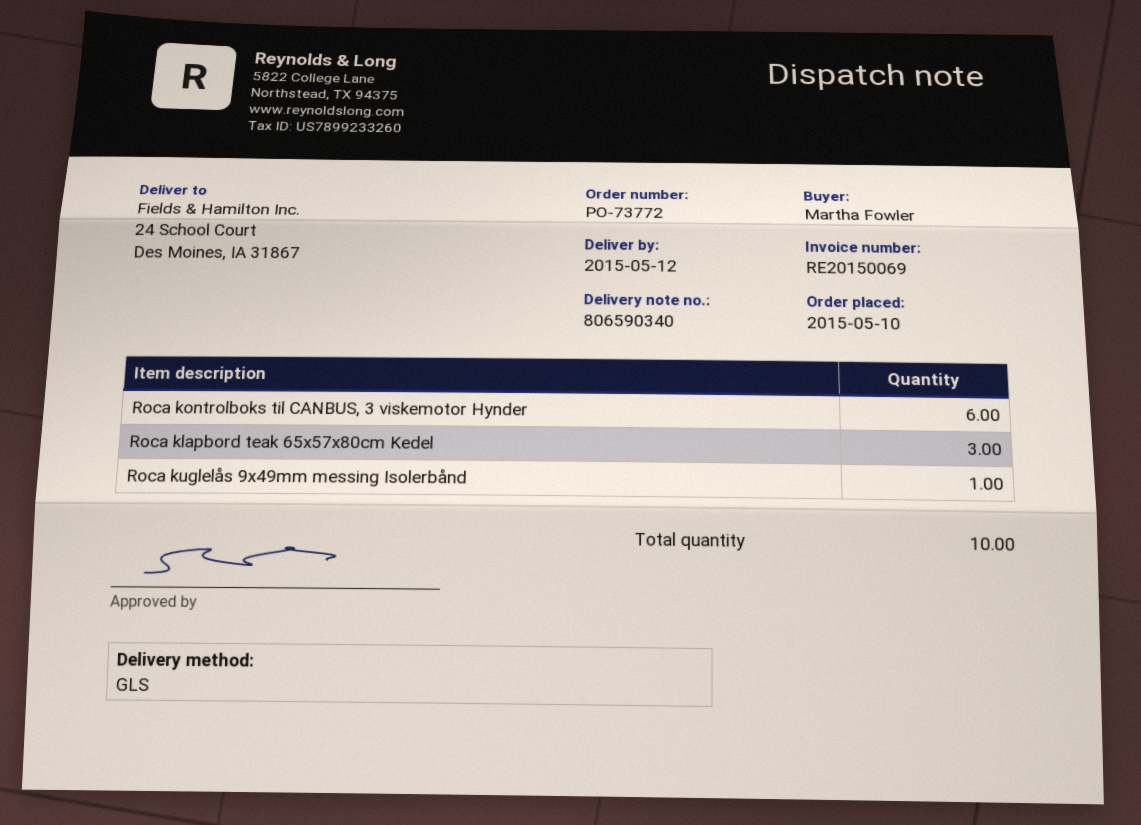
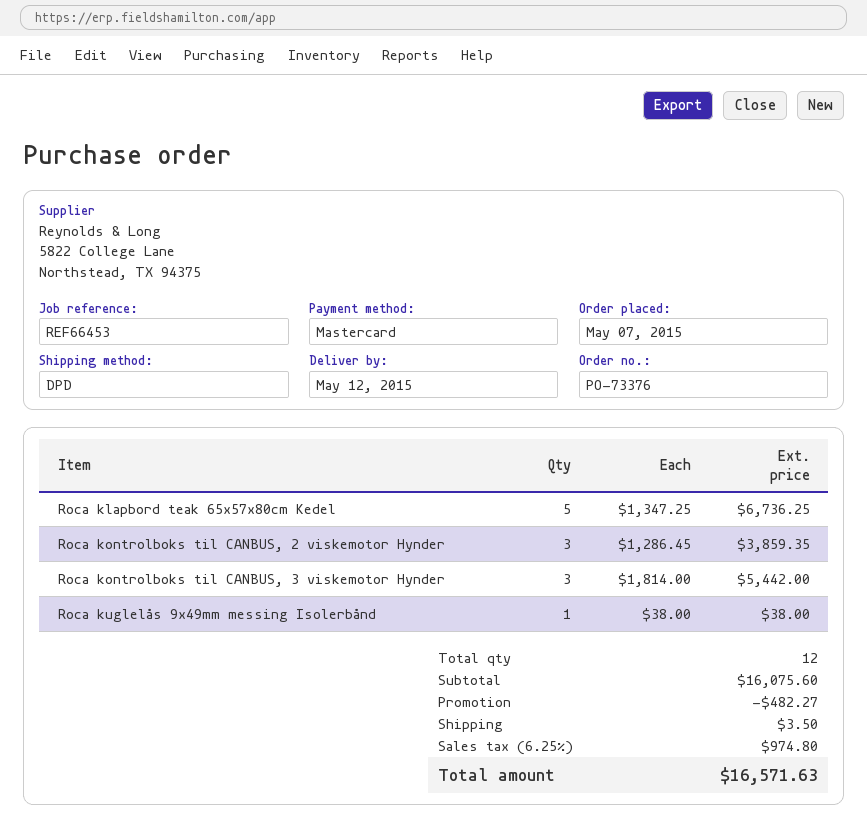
order number: PO-73772 -> PO-73376
order date: 2015-05-10 -> 2015-05-07
shipping method: GLS -> DPD
Roca kontrolboks til CANBUS, 3 viskemotor Hynder: 6 -> 3
Roca klapbord teak 65x57x80cm Kedel: 3 -> 5
Roca kontrolboks til CANBUS, 2 viskemotor Hynder: none -> 3
total quantity: 10 -> 12

